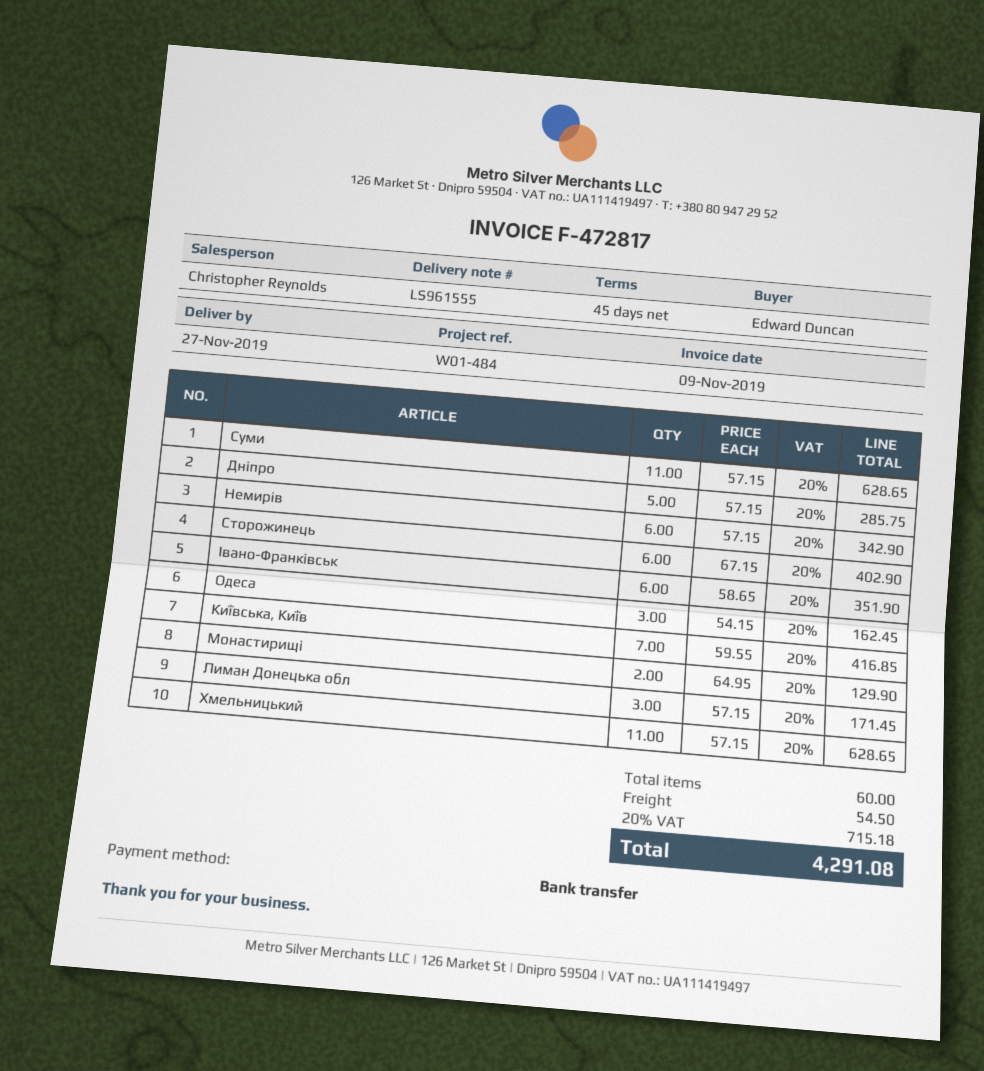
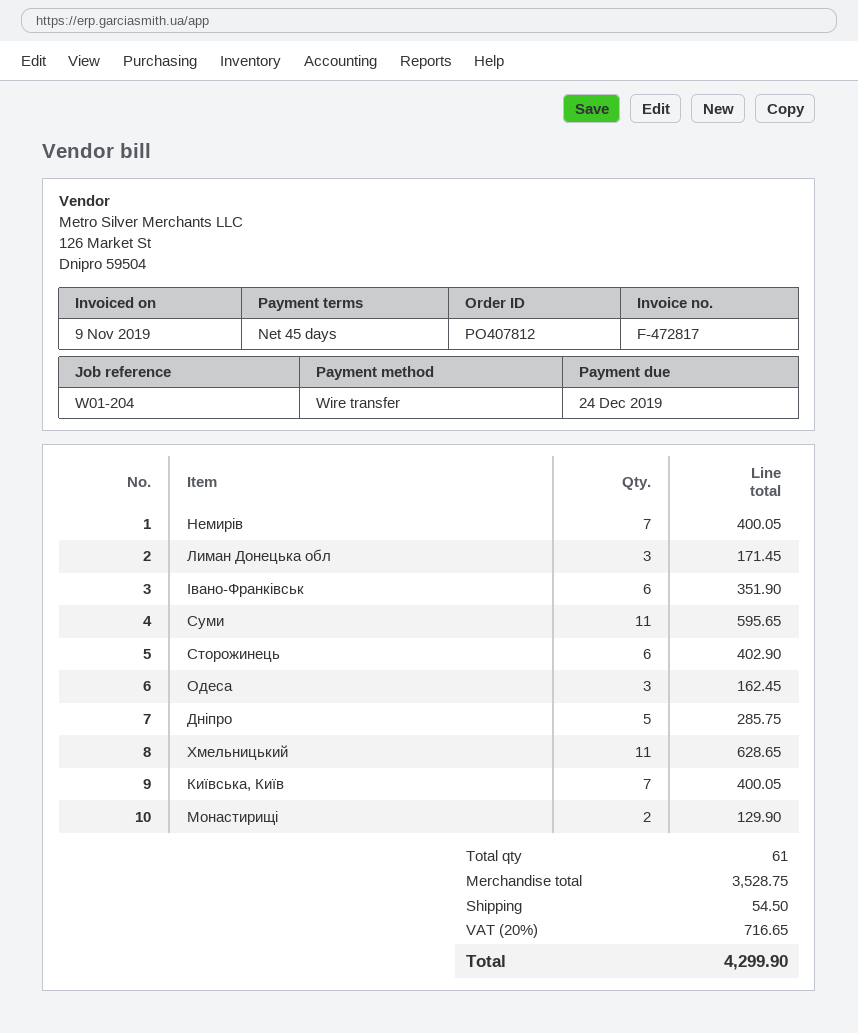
reference: W01-484 -> W01-204
Суми: 11 for 628.65 -> 11 for 595.65
Немирів: 6 for 342.90 -> 7 for 400.05
Київська, Київ: 7 for 416.85 -> 7 for 400.05
total quantity: 60 -> 61
tax: 20% = 715.18 -> 20% = 716.65
total: 4291.08 -> 4299.90

